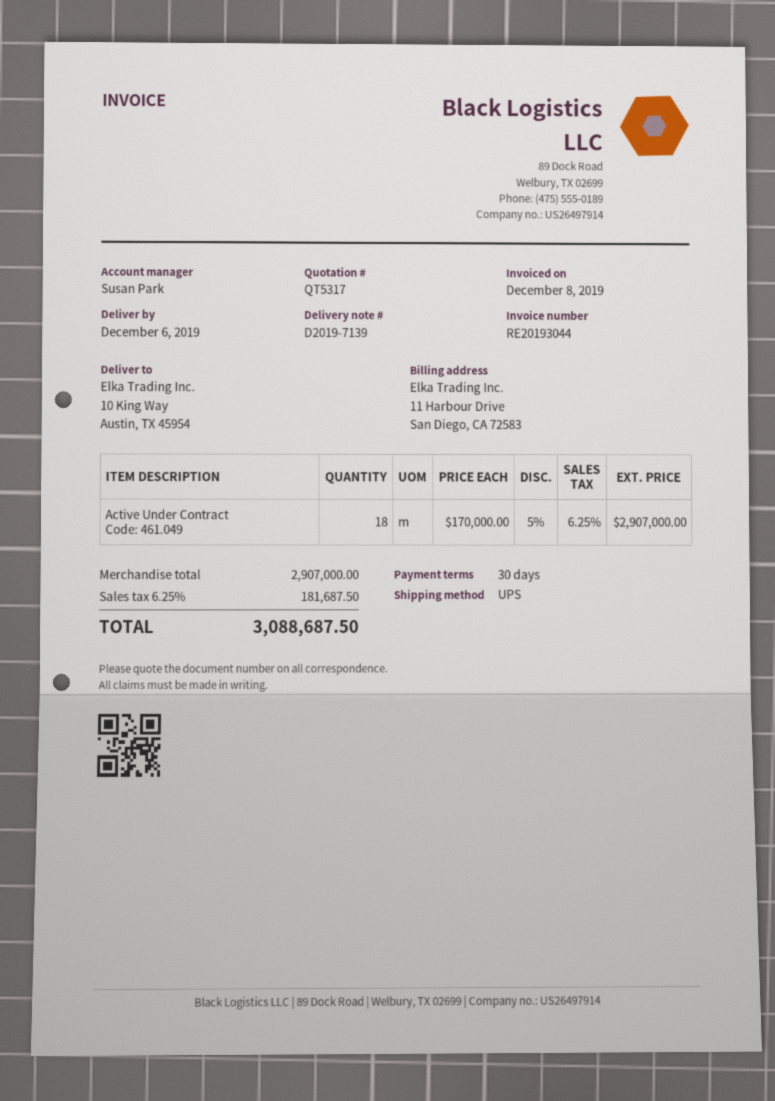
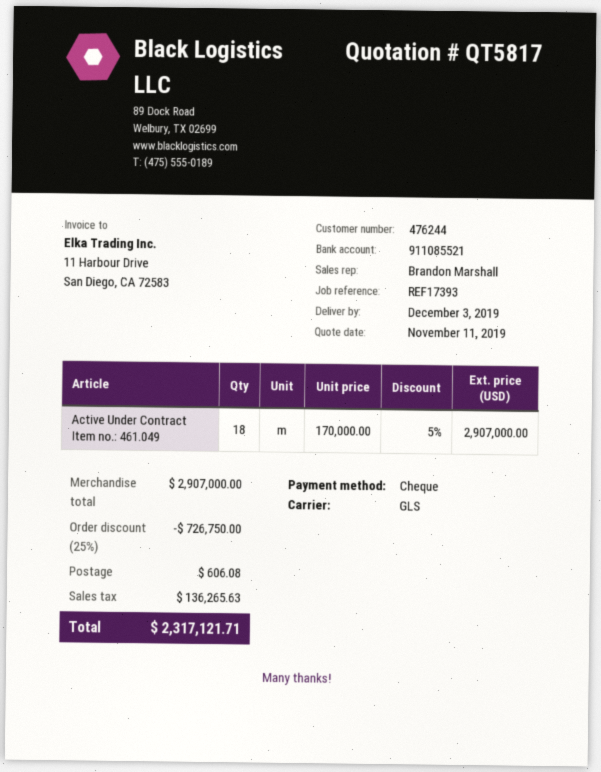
quote number: QT5317 -> QT5817
delivery date: 2019-12-06 -> 2019-12-03
sales rep: Susan Park -> Brandon Marshall
shipping method: UPS -> GLS
discount: none -> 25% = 726750.00
shipping: none -> 606.08
tax: 181687.50 -> 136265.63
total: 3088687.50 -> 2317121.71

